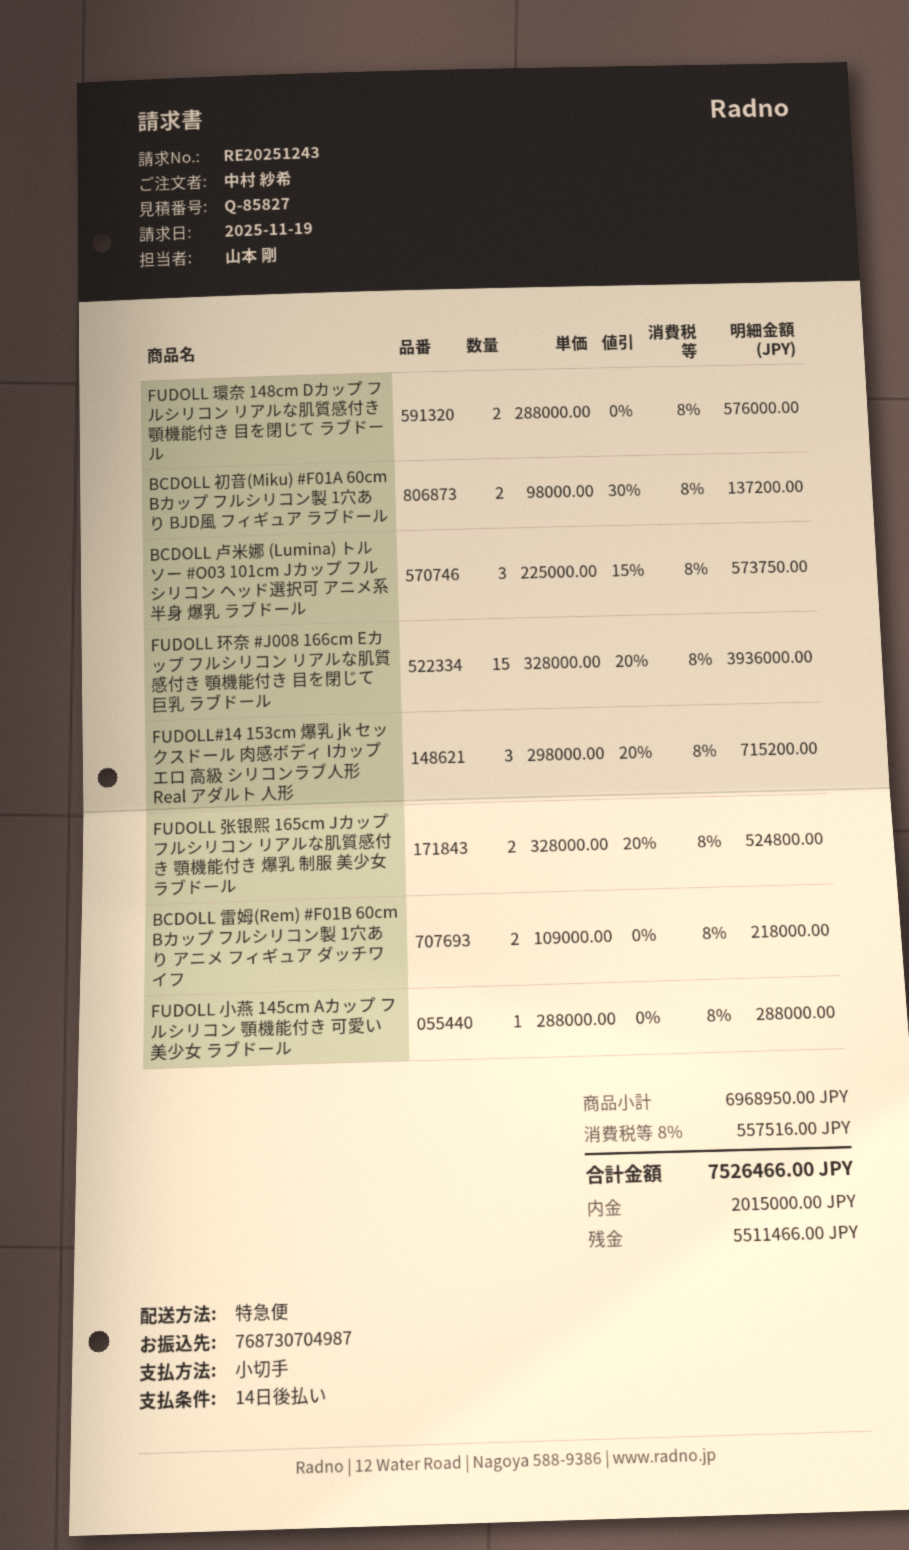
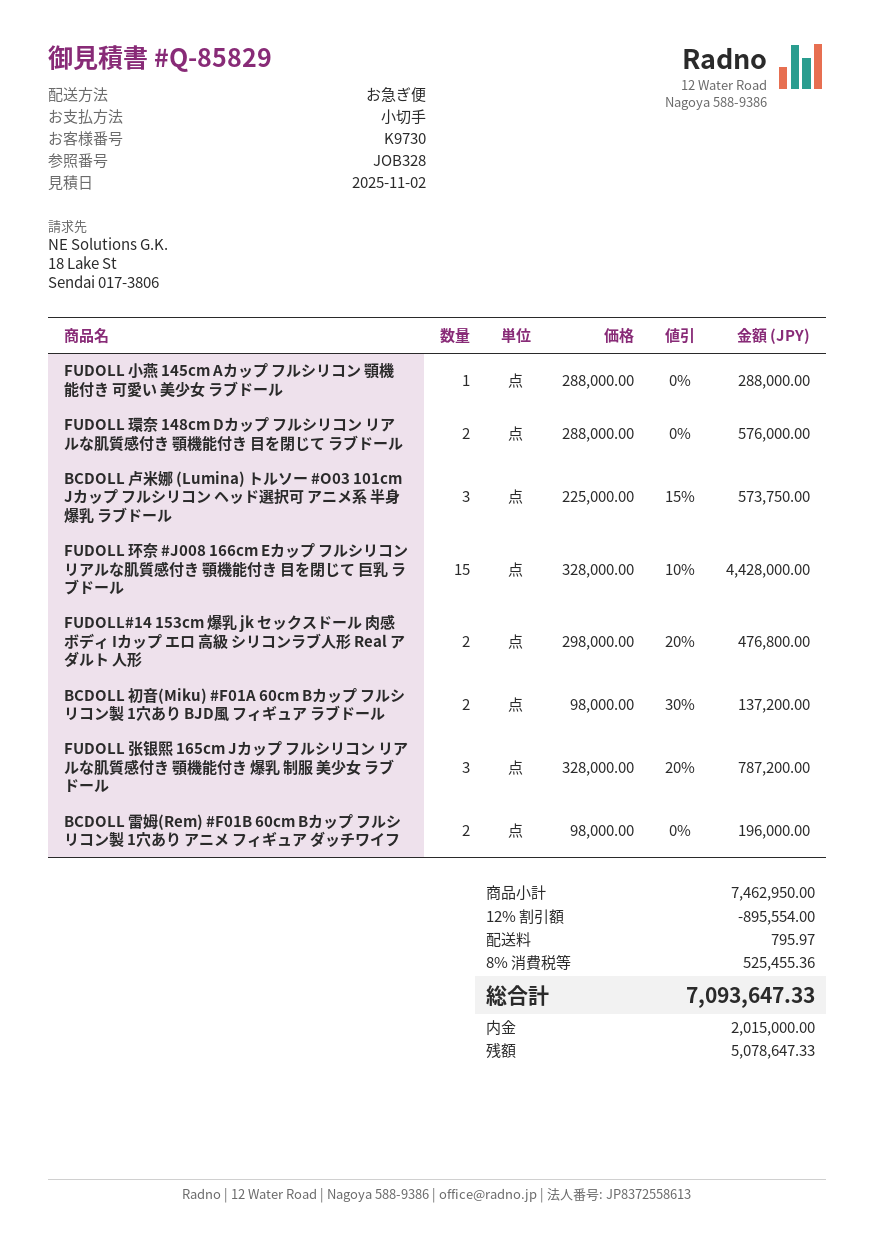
quote number: Q-85827 -> Q-85829
FUDOLL 环奈 #J008 166cm Eカップ フルシリコン リアルな肌質感付き 顎機能付き 目を閉じて 巨乳 ラブドール: 15 x 328000.00 - 20% = 3936000.00 -> 15 x 328000.00 - 10% = 4428000.00
FUDOLL#14 153cm 爆乳 jk セックスドール 肉感ボディ Iカップ エロ 高級 シリコンラブ人形 Real アダルト 人形: 3 x 298000.00 - 20% = 715200.00 -> 2 x 298000.00 - 20% = 476800.00
FUDOLL 张银熙 165cm Jカップ フルシリコン リアルな肌質感付き 顎機能付き 爆乳 制服 美少女 ラブドール: 2 x 328000.00 - 20% = 524800.00 -> 3 x 328000.00 - 20% = 787200.00
BCDOLL 雷姆(Rem) #F01B 60cm Bカップ フルシリコン製 1穴あり アニメ フィギュア ダッチワイフ: 2 x 109000.00 = 218000.00 -> 2 x 98000.00 = 196000.00
subtotal: 6968950.00 -> 7462950.00
discount: none -> 12% = 895554.00
shipping: none -> 795.97
tax: 8% = 557516.00 -> 8% = 525455.36
total: 7526466.00 -> 7093647.33
balance: 5511466.00 -> 5078647.33

